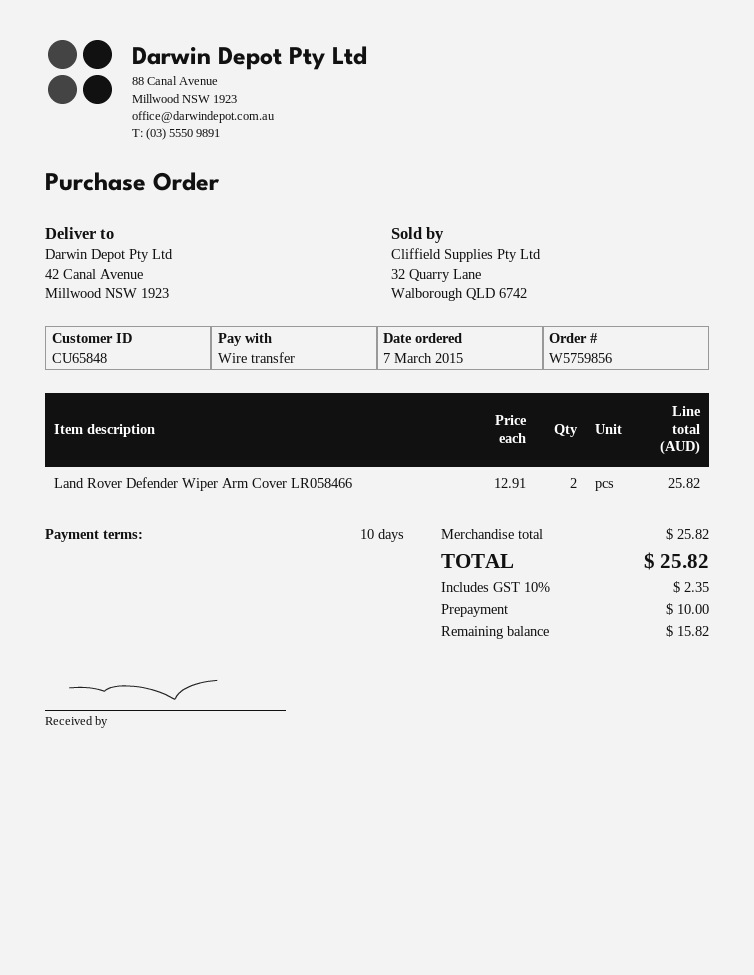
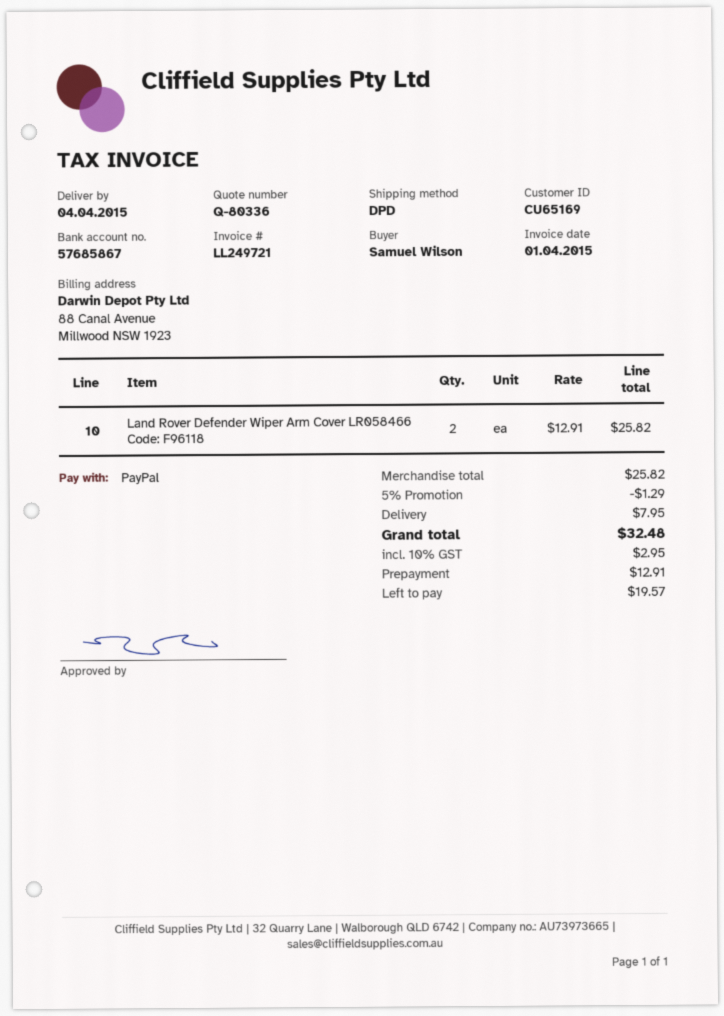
customer number: CU65848 -> CU65169
payment method: bank transfer -> PayPal
discount: none -> 5% = 1.29
shipping: none -> 7.95
tax: 10% = 2.35 -> 10% = 2.95
total: 25.82 -> 32.48
deposit: 10.00 -> 12.91
balance: 15.82 -> 19.57

